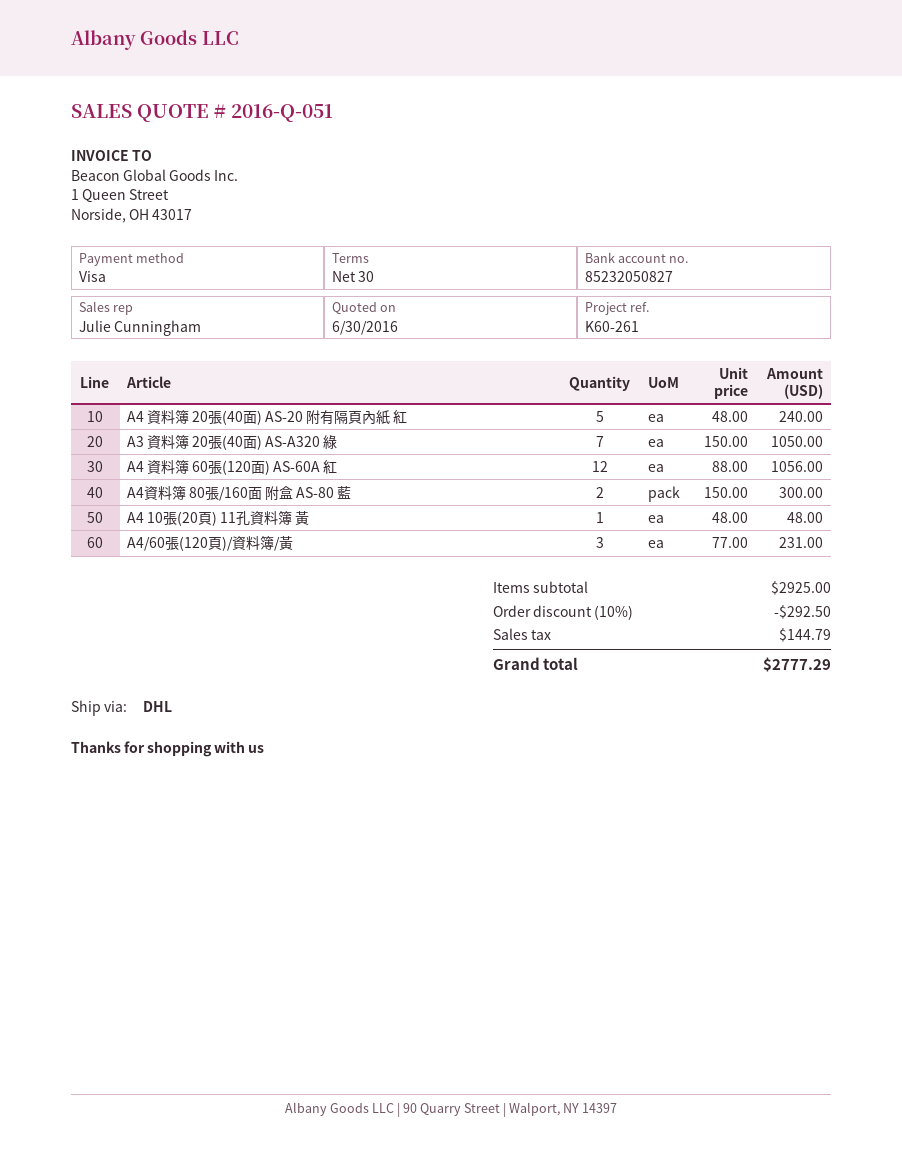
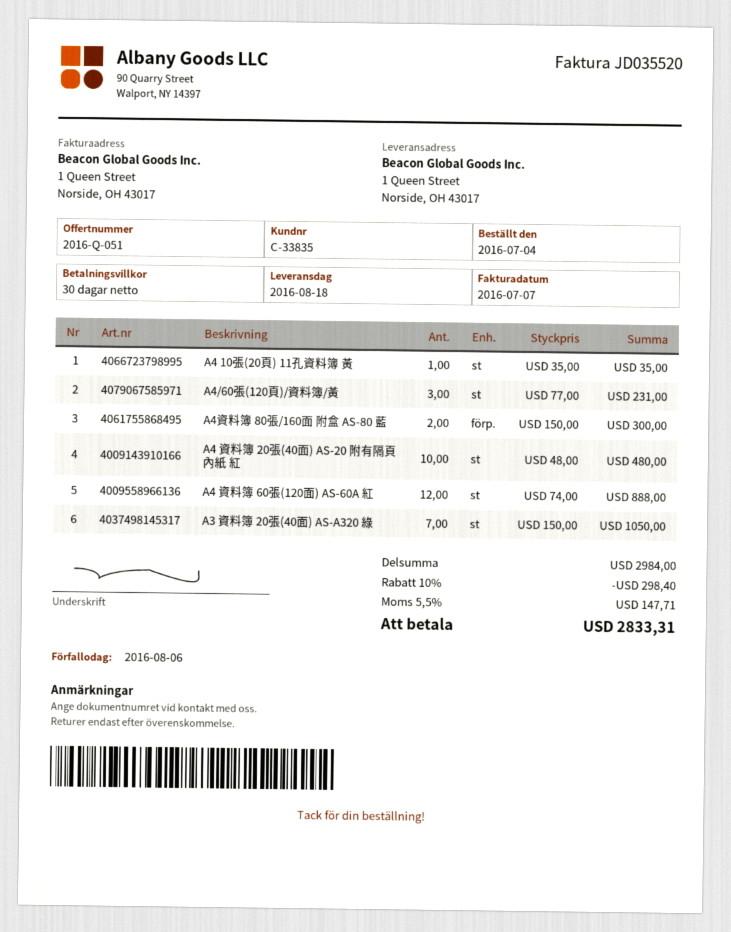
A4 資料簿 20張(40面) AS-20 附有隔頁內紙 紅: 5 x 48.00 = 240.00 -> 10 x 48.00 = 480.00
A4 資料簿 60張(120面) AS-60A 紅: 12 x 88.00 = 1056.00 -> 12 x 74.00 = 888.00
A4 10張(20頁) 11孔資料簿 黃: 1 x 48.00 = 48.00 -> 1 x 35.00 = 35.00
subtotal: 2925.00 -> 2984.00
discount: 10% = 292.50 -> 10% = 298.40
tax: 144.79 -> 147.71
total: 2777.29 -> 2833.31

